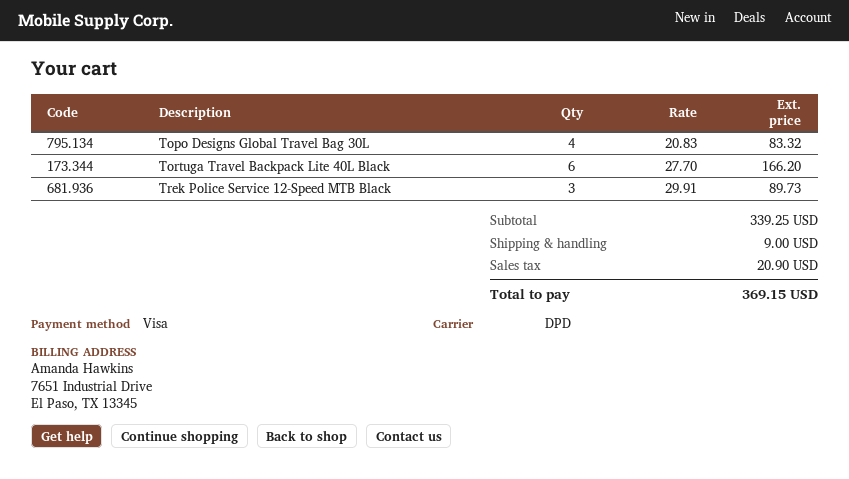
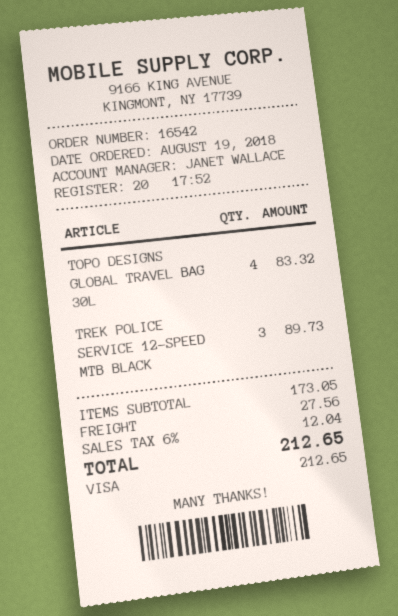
Tortuga Travel Backpack Lite 40L Black: 6 for 166.20 -> none
subtotal: 339.25 -> 173.05
shipping: 9.00 -> 27.56
tax: 20.90 -> 12.04
total: 369.15 -> 212.65

